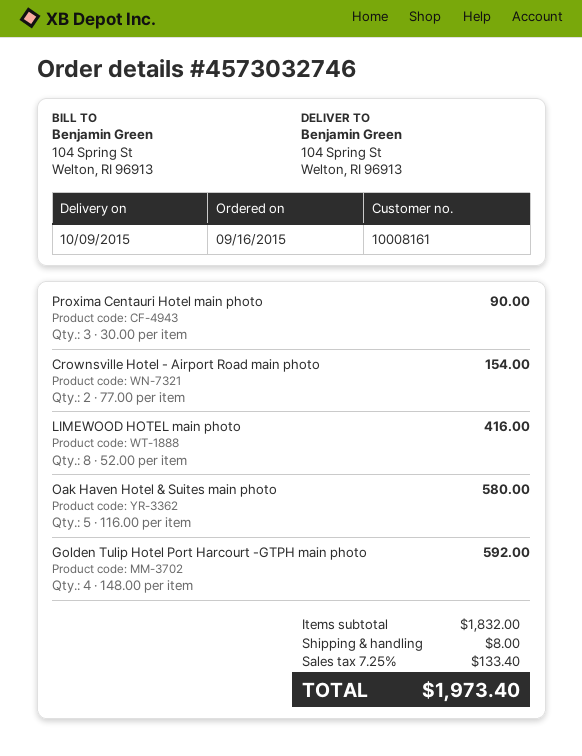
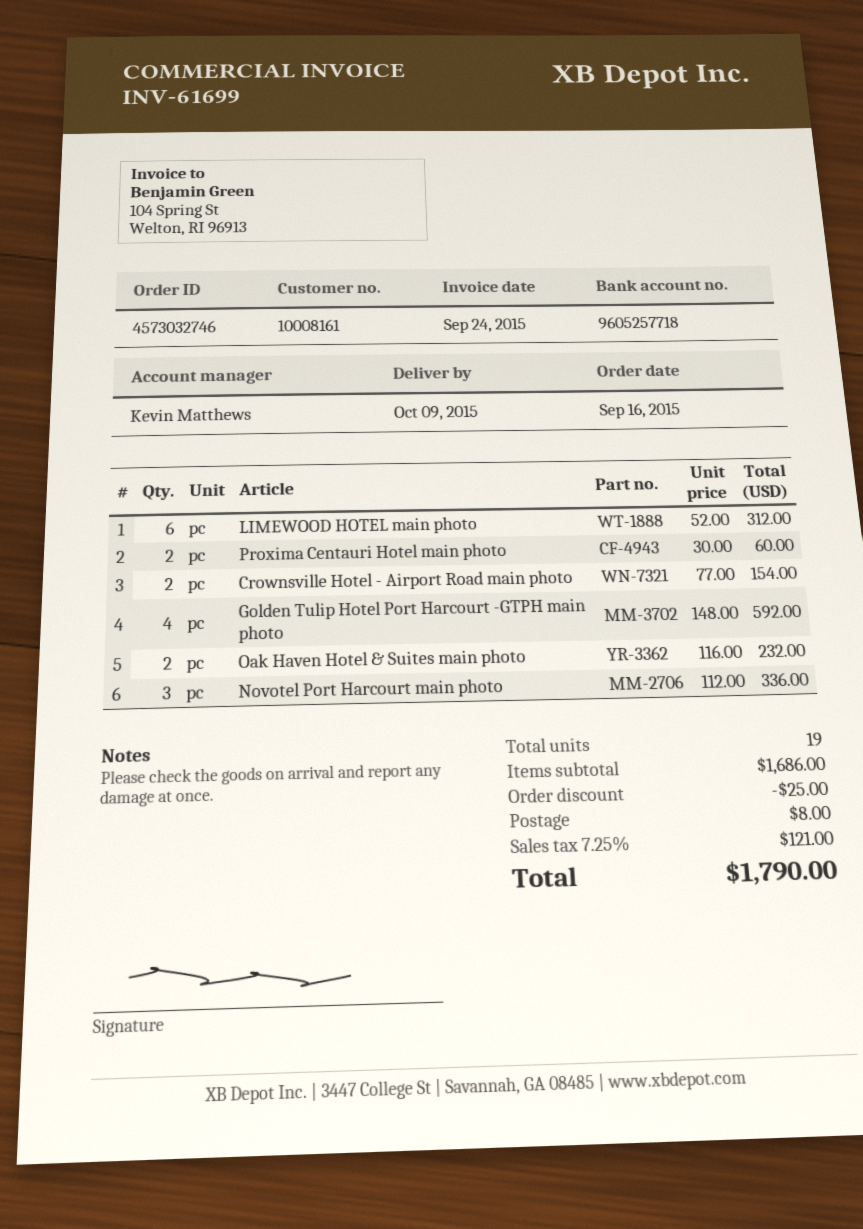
Proxima Centauri Hotel main photo: 3 x 30.00 = 90.00 -> 2 x 30.00 = 60.00
LIMEWOOD HOTEL main photo: 8 x 52.00 = 416.00 -> 6 x 52.00 = 312.00
Oak Haven Hotel & Suites main photo: 5 x 116.00 = 580.00 -> 2 x 116.00 = 232.00
Novotel Port Harcourt main photo: none -> 3 x 112.00 = 336.00
subtotal: 1832.00 -> 1686.00
discount: none -> 25.00
tax: 7.25% = 133.40 -> 7.25% = 121.00
total: 1973.40 -> 1790.00

